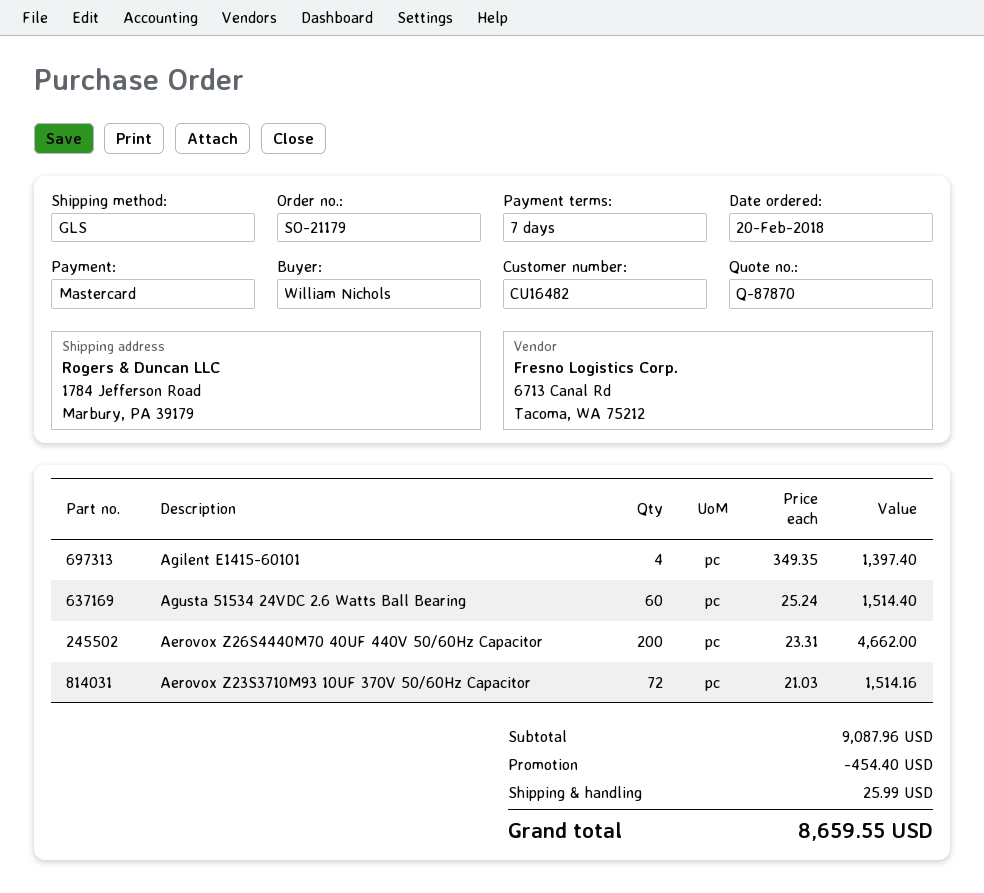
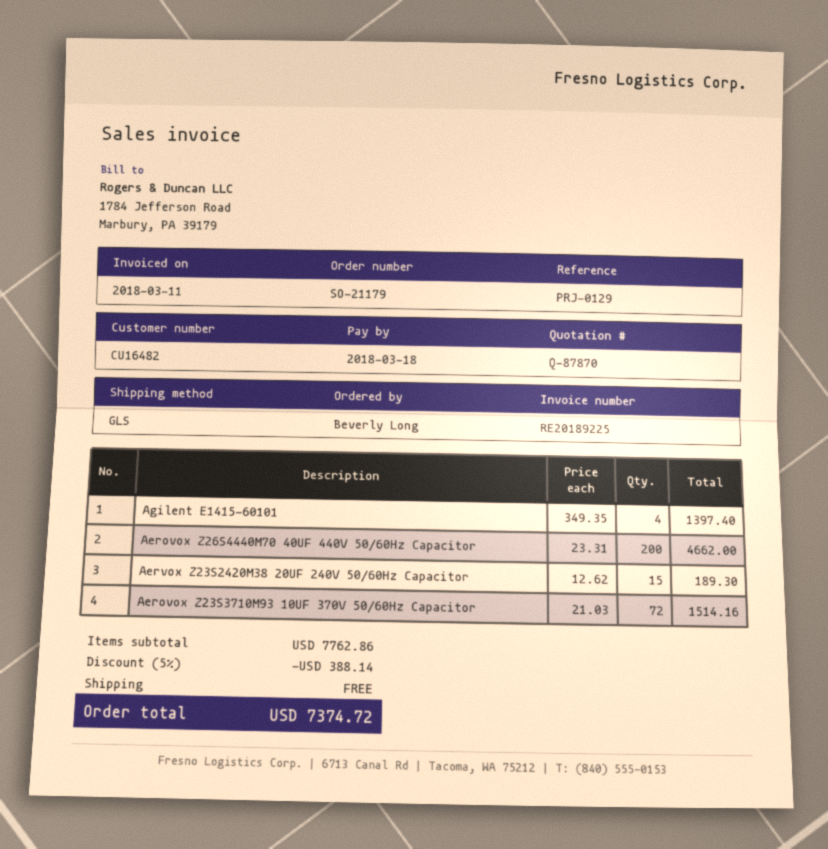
ordered by: William Nichols -> Beverly Long
Agusta 51534 24VDC 2.6 Watts Ball Bearing: 60 x 25.24 = 1514.40 -> none
Aervox Z23S2420M38 20UF 240V 50/60Hz Capacitor: none -> 15 x 12.62 = 189.30
subtotal: 9087.96 -> 7762.86
discount: 454.40 -> 388.14
shipping: 25.99 -> 0.00
total: 8659.55 -> 7374.72

